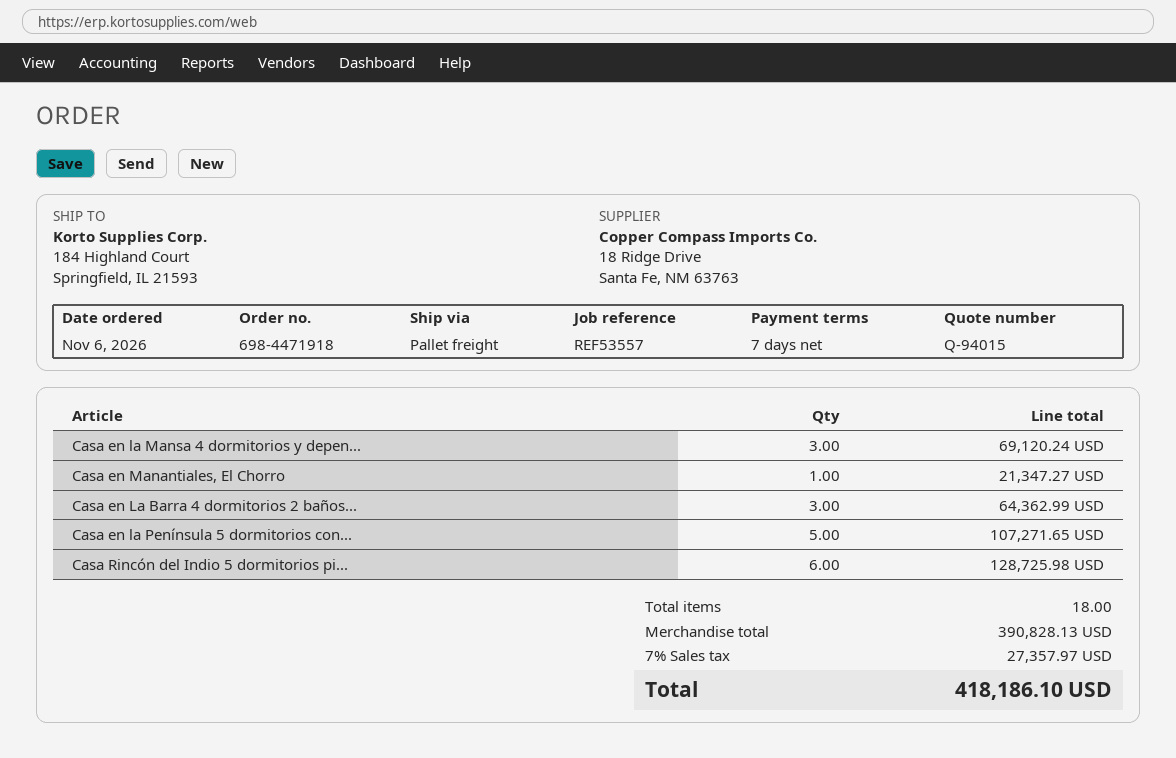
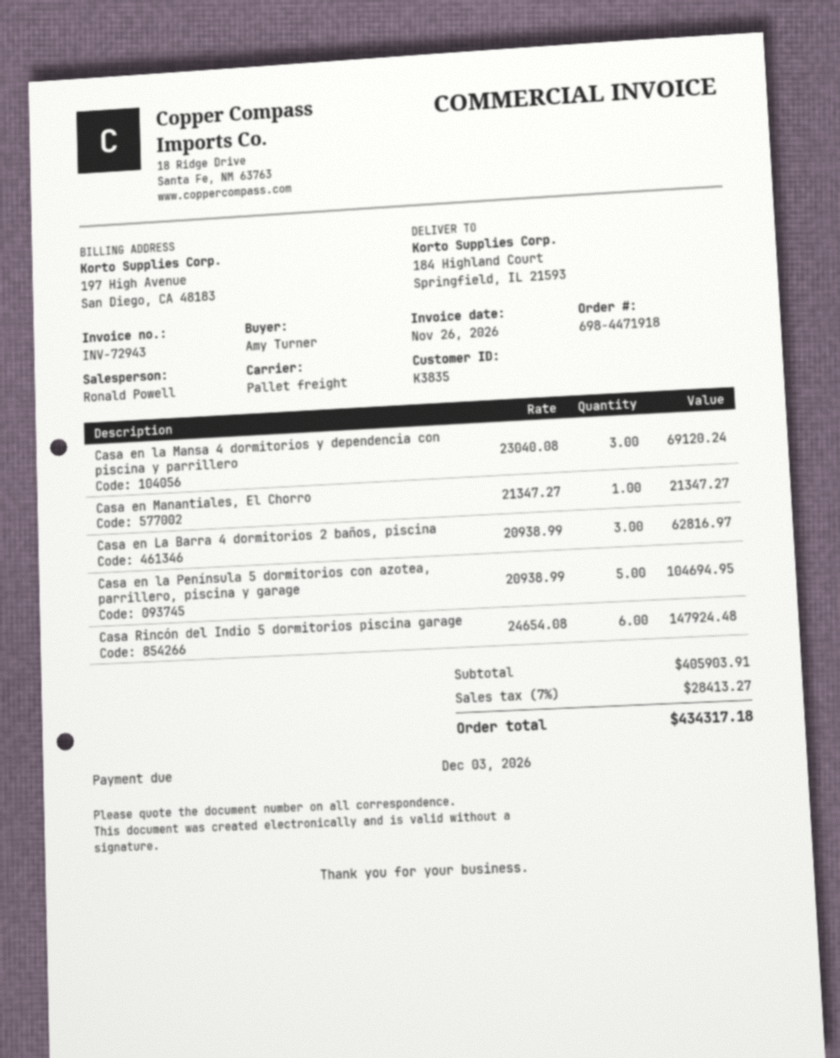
Casa en La Barra 4 dormitorios 2 baños...: 3 for 64362.99 -> 3 for 62816.97
Casa en la Península 5 dormitorios con...: 5 for 107271.65 -> 5 for 104694.95
Casa Rincón del Indio 5 dormitorios pi...: 6 for 128725.98 -> 6 for 147924.48
subtotal: 390828.13 -> 405903.91
tax: 7% = 27357.97 -> 7% = 28413.27
total: 418186.10 -> 434317.18

